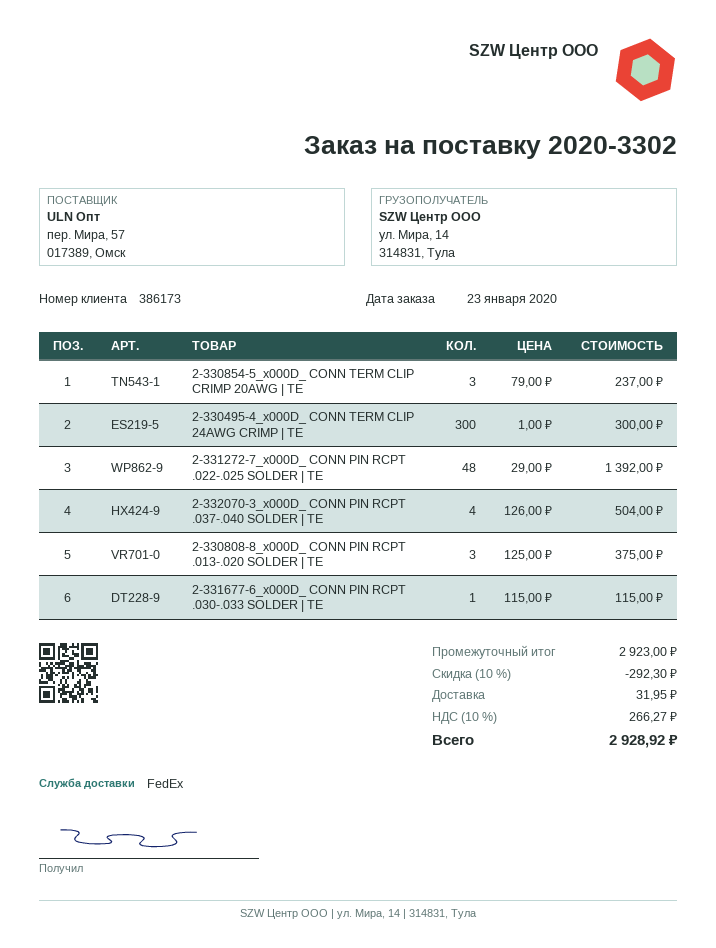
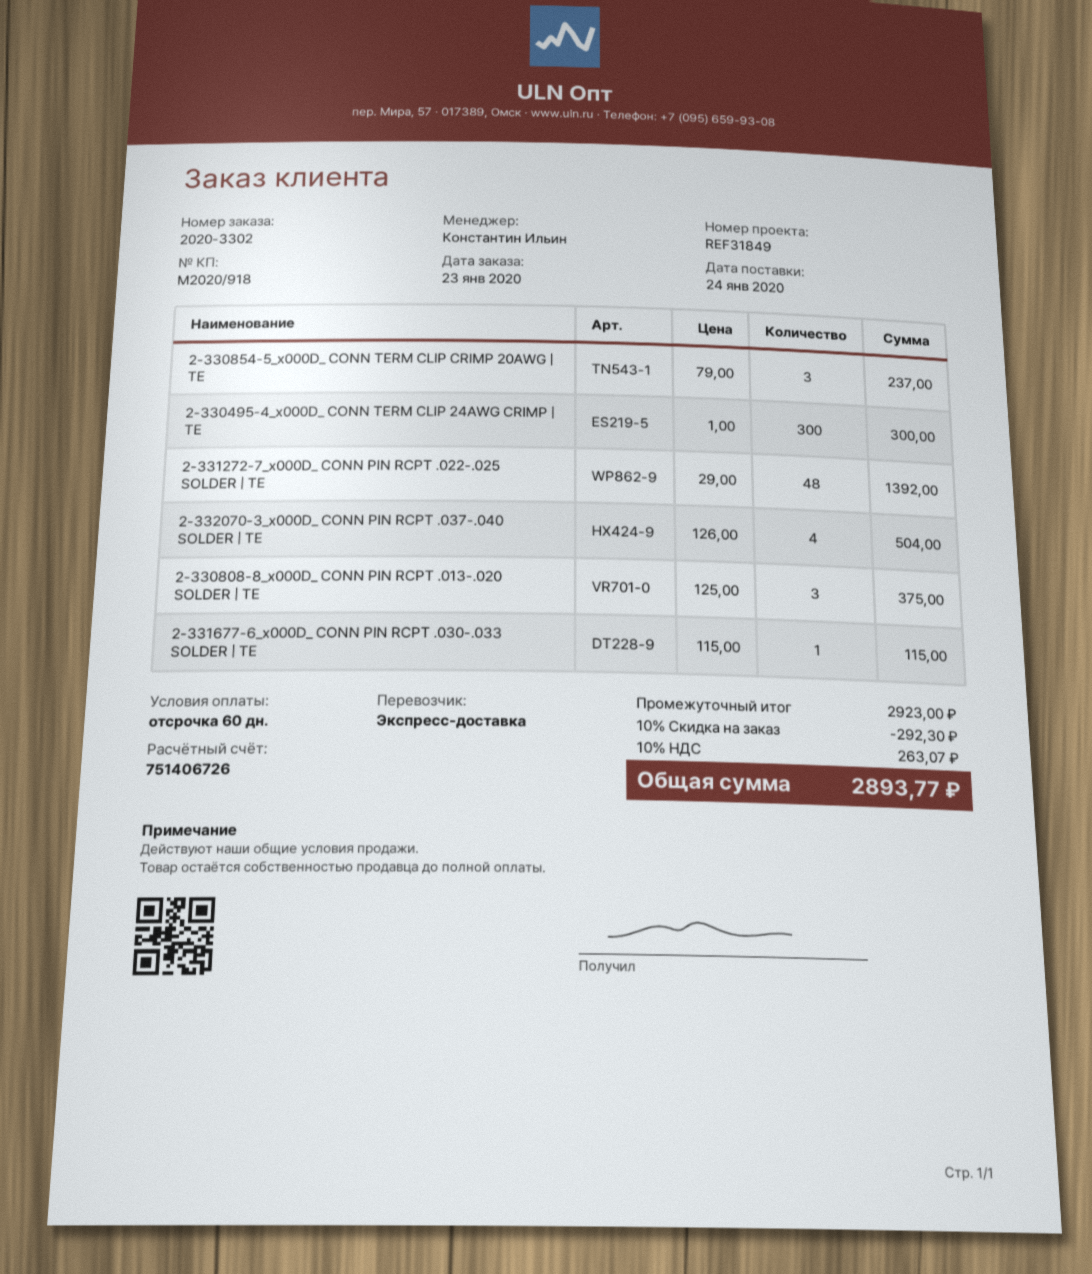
shipping method: FedEx -> express
shipping: 31.95 -> none
tax: 10% = 266.27 -> 10% = 263.07
total: 2928.92 -> 2893.77

